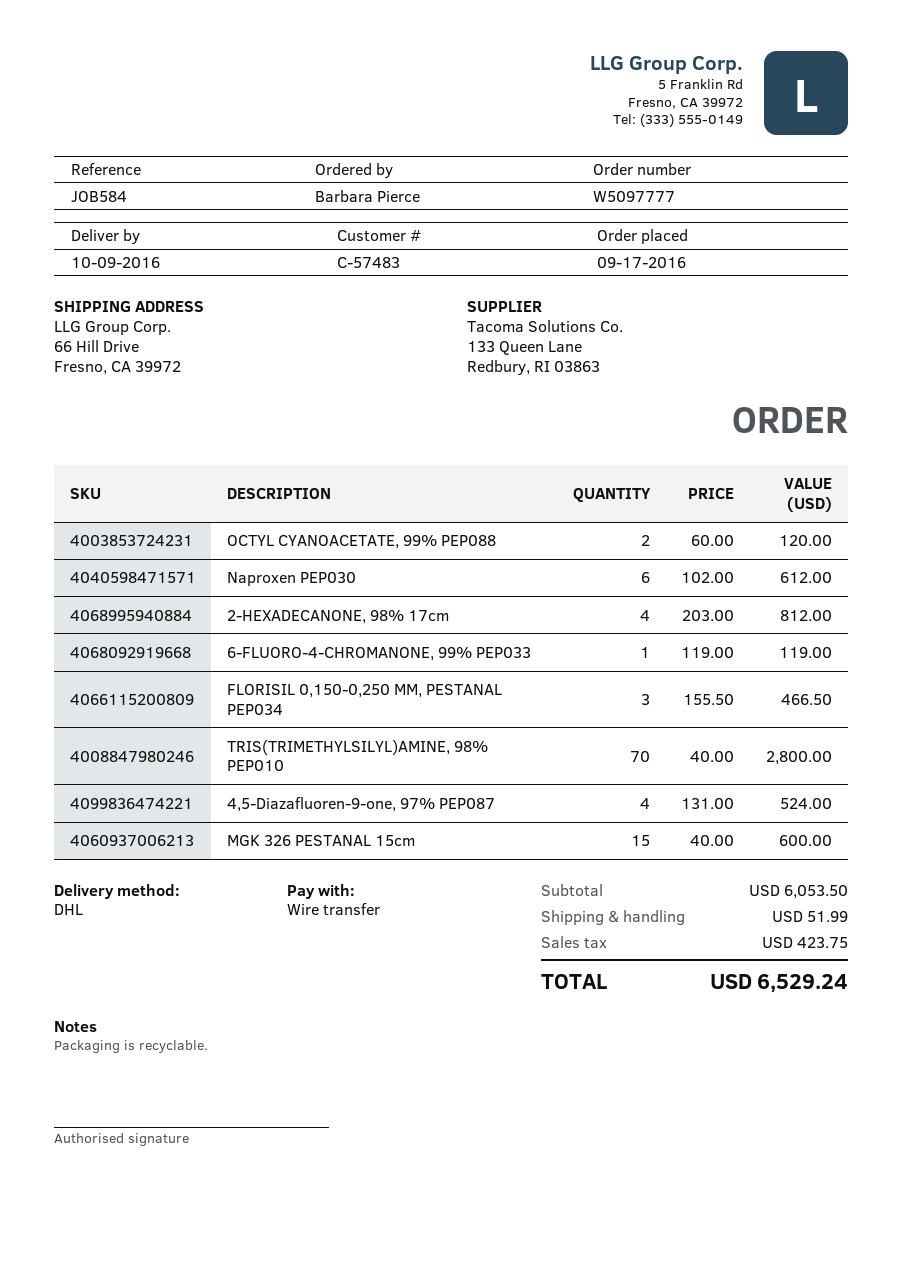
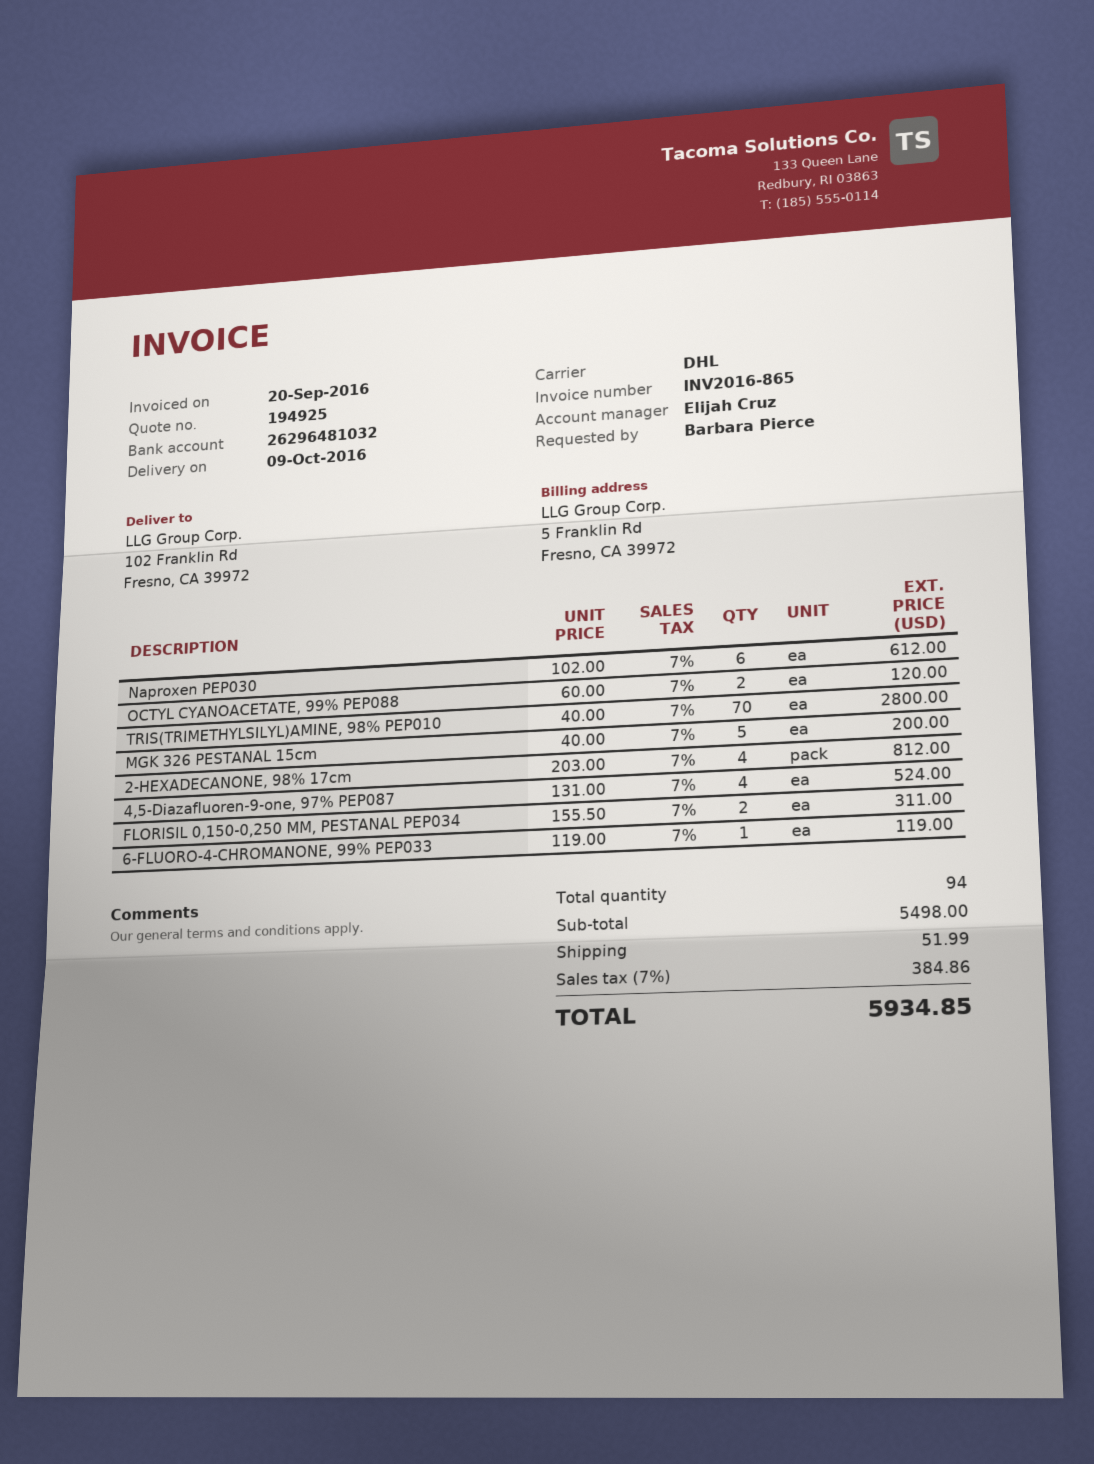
ship to: 66 Hill Drive, Fresno, CA 39972 -> 102 Franklin Rd, Fresno, CA 39972
FLORISIL 0,150-0,250 MM, PESTANAL PEP034: 3 x 155.50 = 466.50 -> 2 x 155.50 = 311.00
MGK 326 PESTANAL 15cm: 15 x 40.00 = 600.00 -> 5 x 40.00 = 200.00
subtotal: 6053.50 -> 5498.00
tax: 423.75 -> 384.86
total: 6529.24 -> 5934.85

